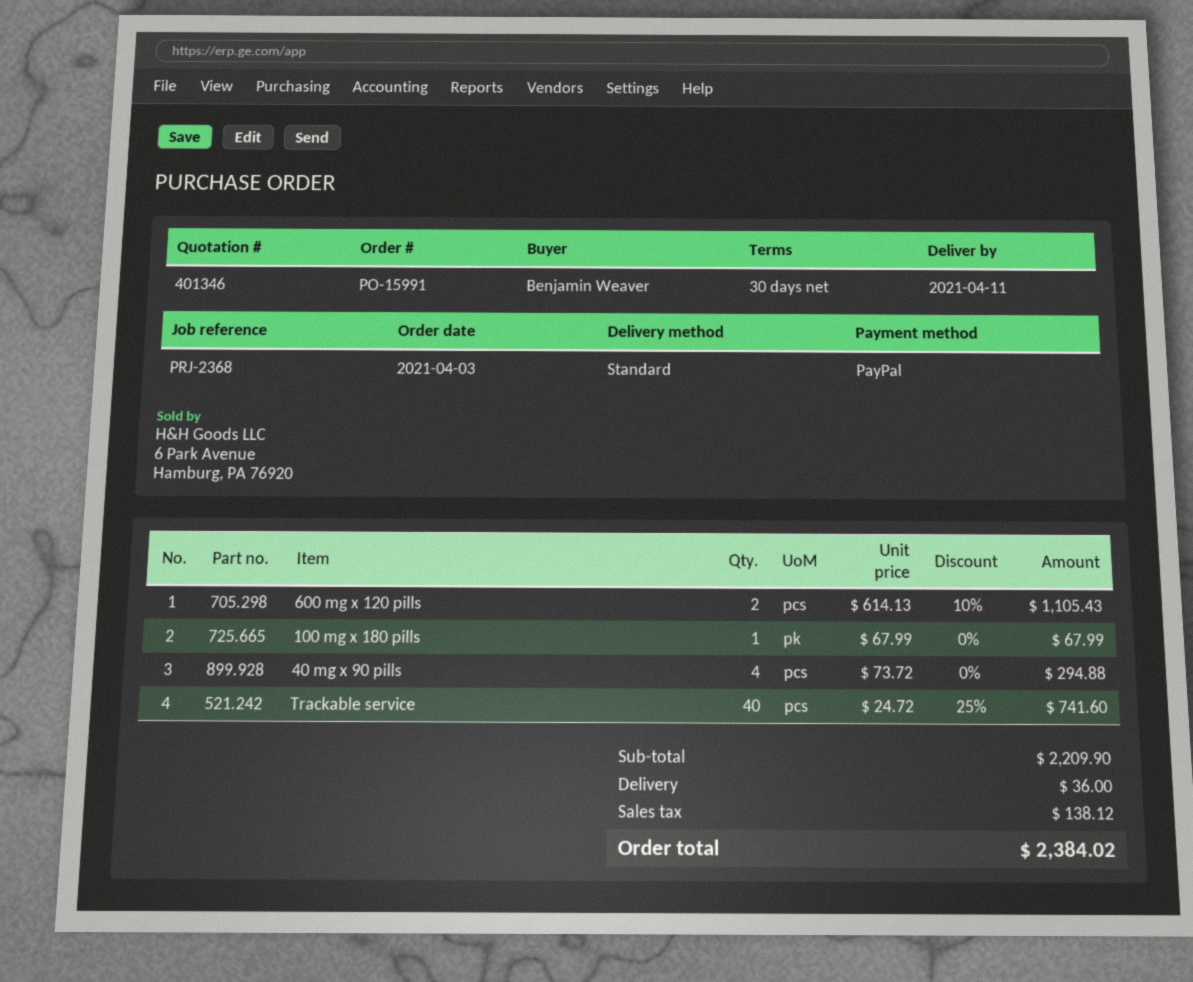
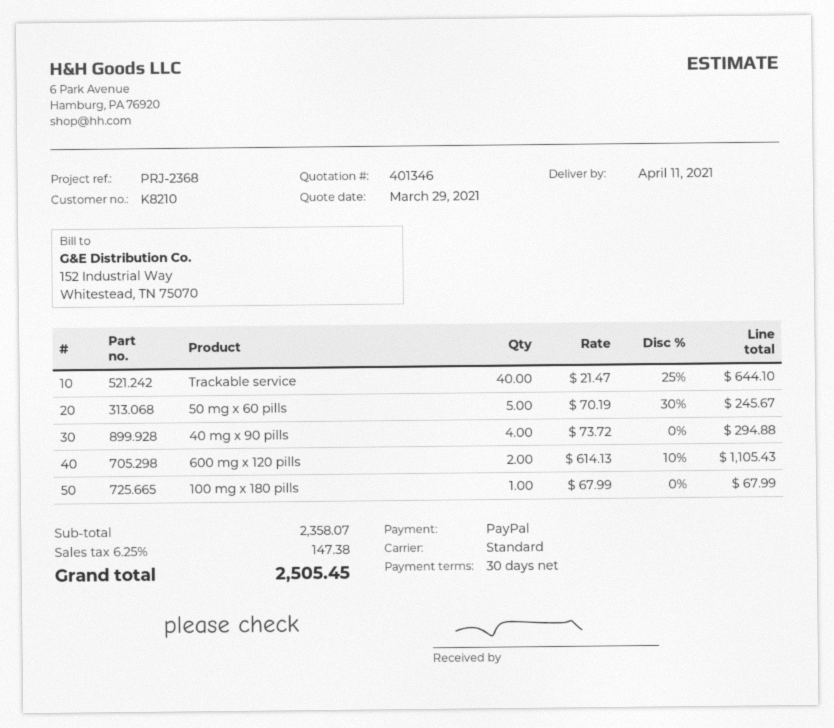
Trackable service: 40 x 24.72 - 25% = 741.60 -> 40 x 21.47 - 25% = 644.10
50 mg x 60 pills: none -> 5 x 70.19 - 30% = 245.67
subtotal: 2209.90 -> 2358.07
shipping: 36.00 -> none
tax: 138.12 -> 147.38
total: 2384.02 -> 2505.45

